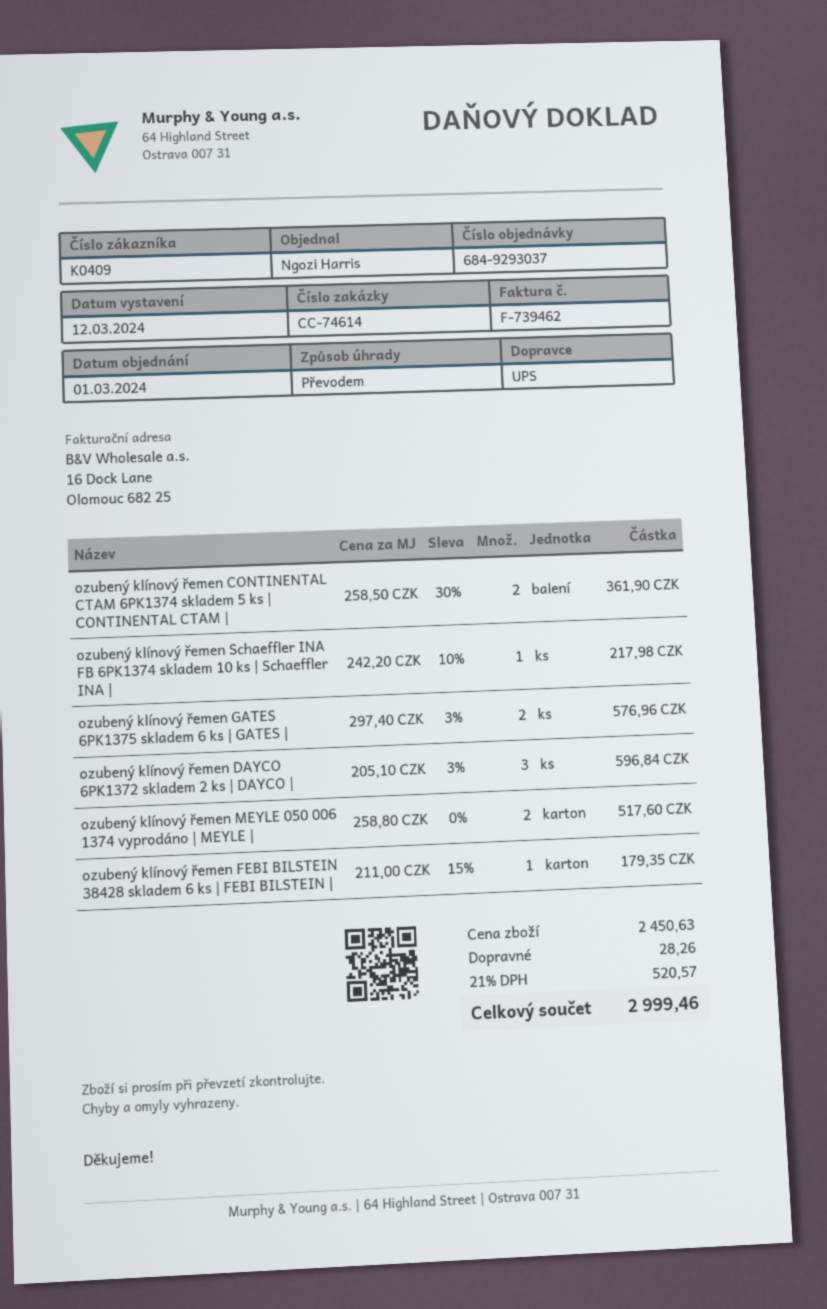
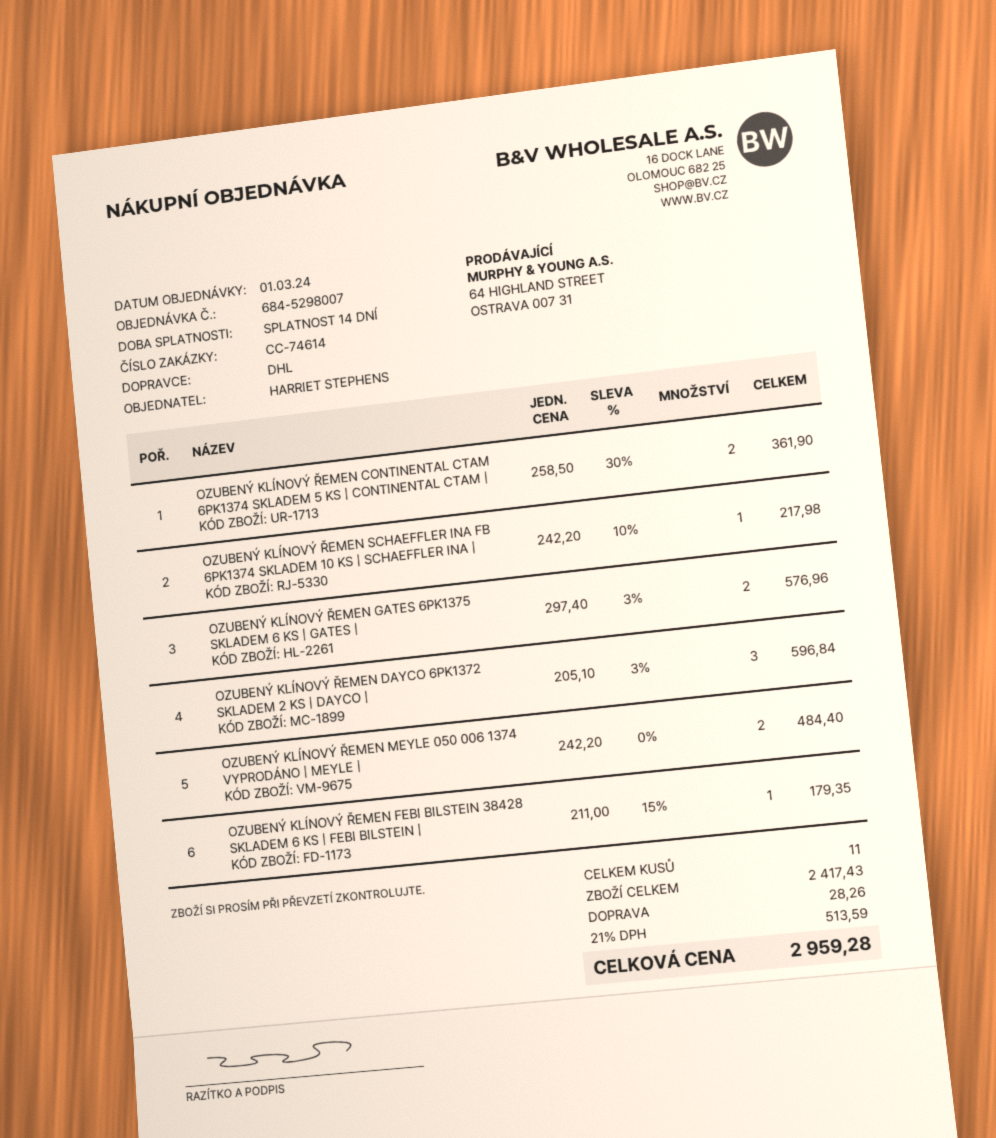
order number: 684-9293037 -> 684-5298007
ordered by: Ngozi Harris -> HARRIET STEPHENS
shipping method: UPS -> DHL
ozubený klínový řemen MEYLE 050 006 1374 vyprodáno | MEYLE |: 2 x 258.80 = 517.60 -> 2 x 242.20 = 484.40
subtotal: 2450.63 -> 2417.43
tax: 21% = 520.57 -> 21% = 513.59
total: 2999.46 -> 2959.28

